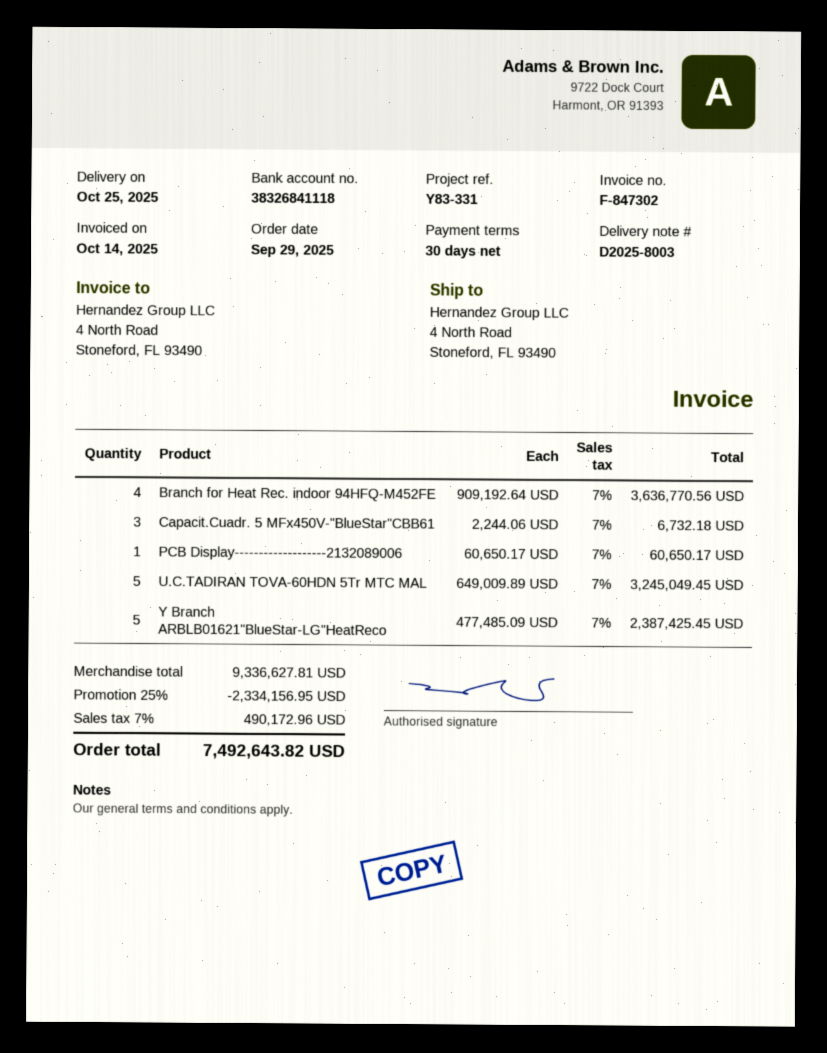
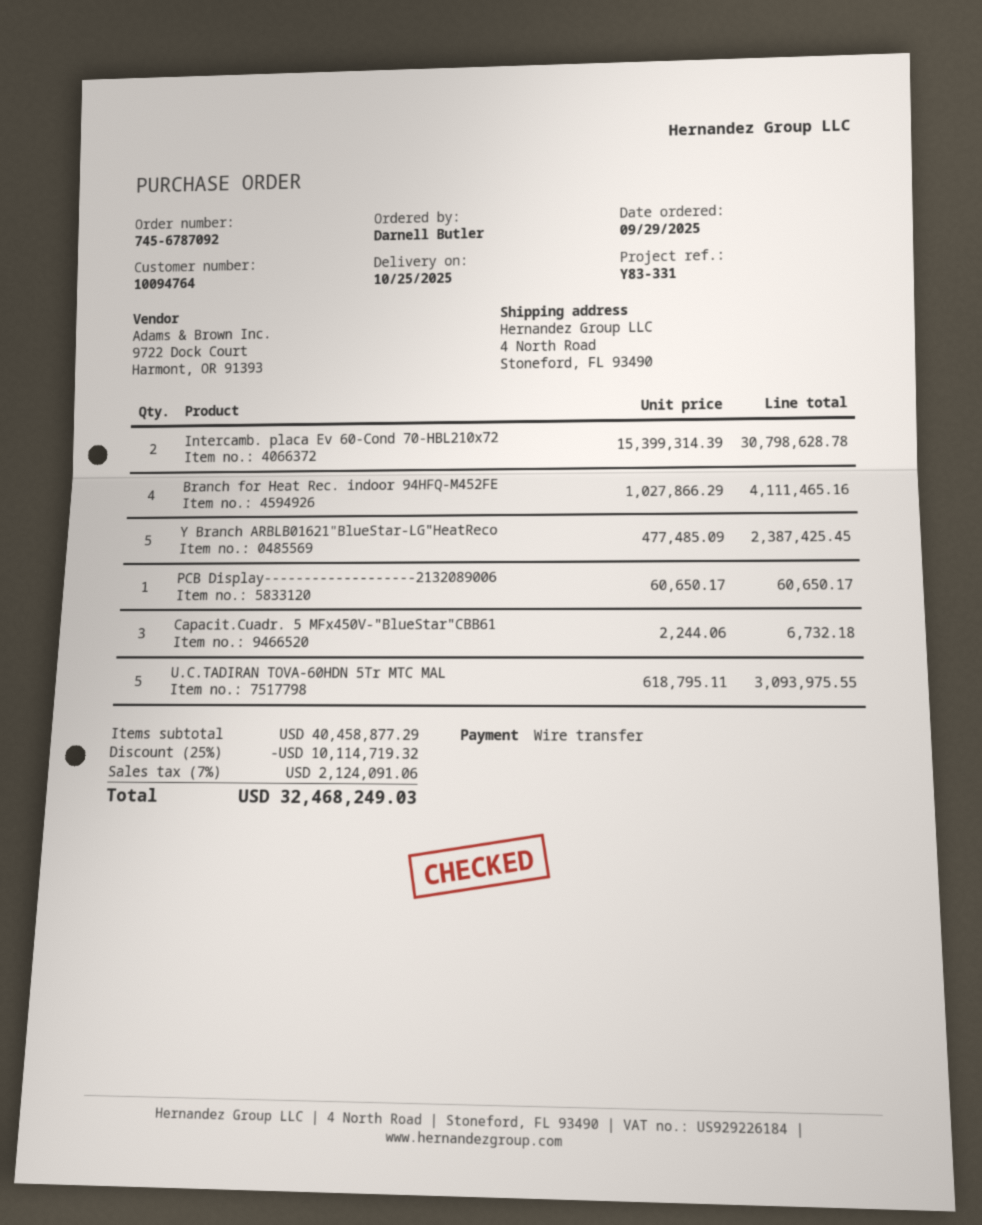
Branch for Heat Rec. indoor 94HFQ-M452FE: 4 x 909192.64 = 3636770.56 -> 4 x 1027866.29 = 4111465.16
U.C.TADIRAN TOVA-60HDN 5Tr MTC MAL: 5 x 649009.89 = 3245049.45 -> 5 x 618795.11 = 3093975.55
Intercamb. placa Ev 60-Cond 70-HBL210x72: none -> 2 x 15399314.39 = 30798628.78
subtotal: 9336627.81 -> 40458877.29
discount: 25% = 2334156.95 -> 25% = 10114719.32
tax: 7% = 490172.96 -> 7% = 2124091.06
total: 7492643.82 -> 32468249.03

